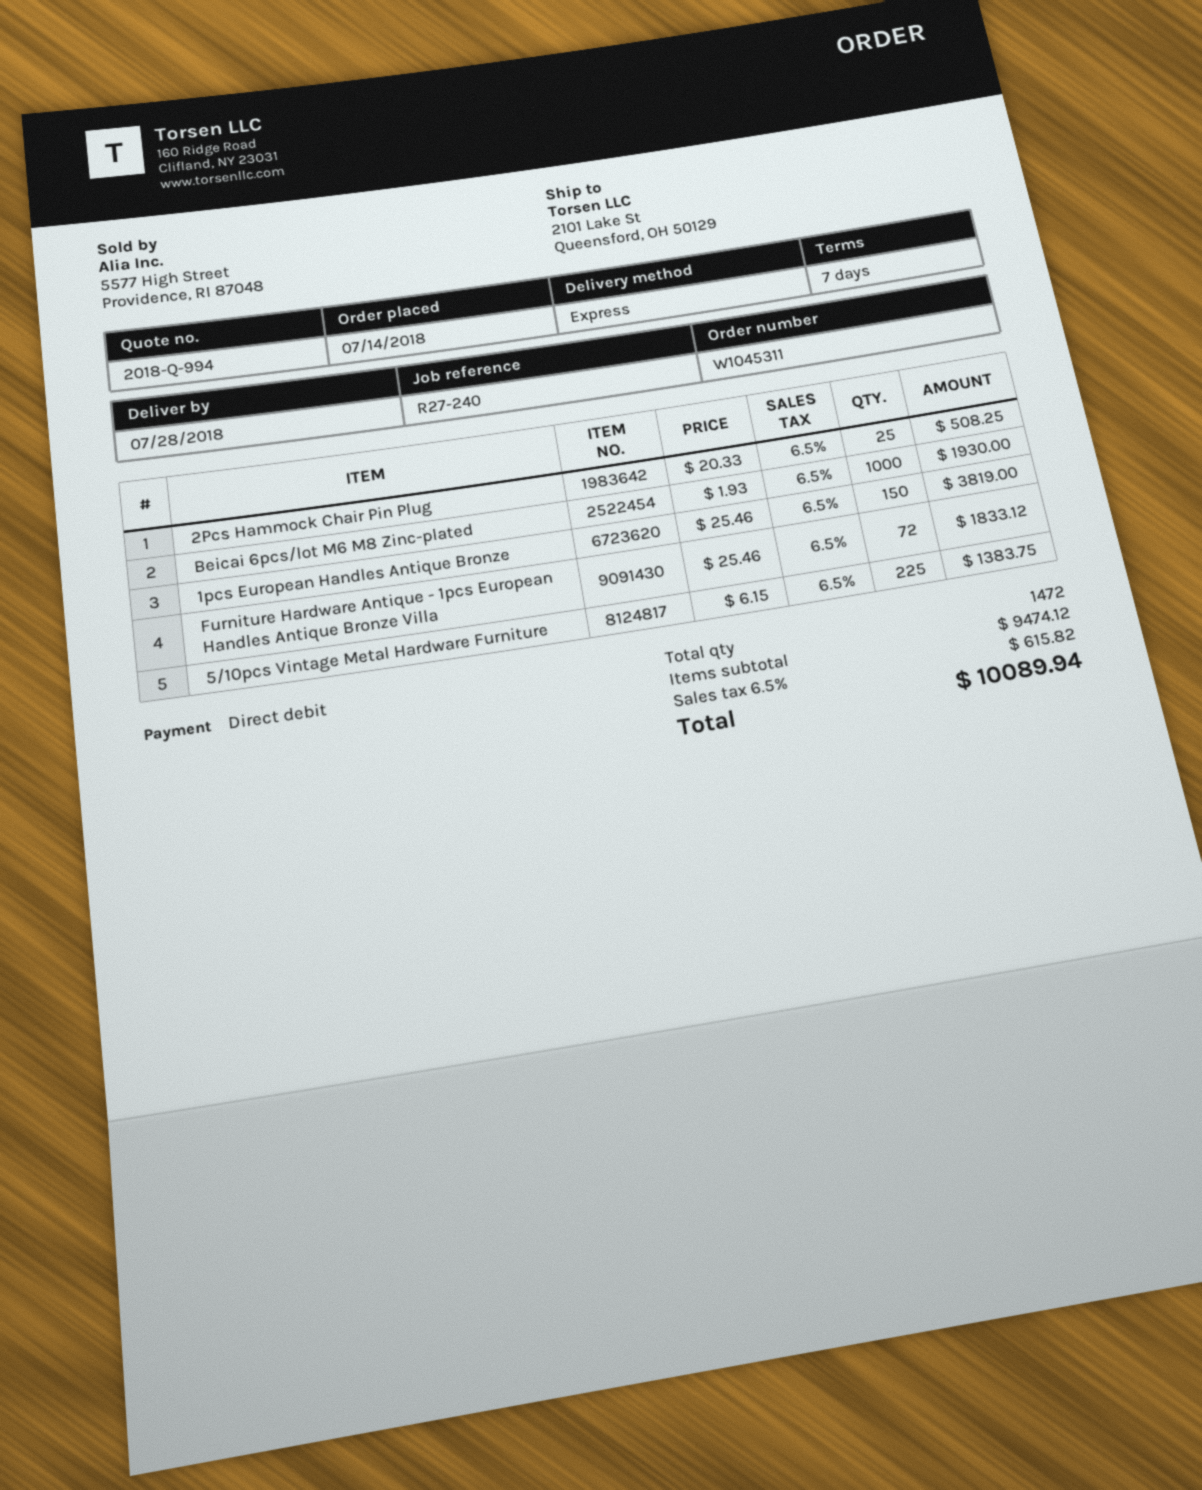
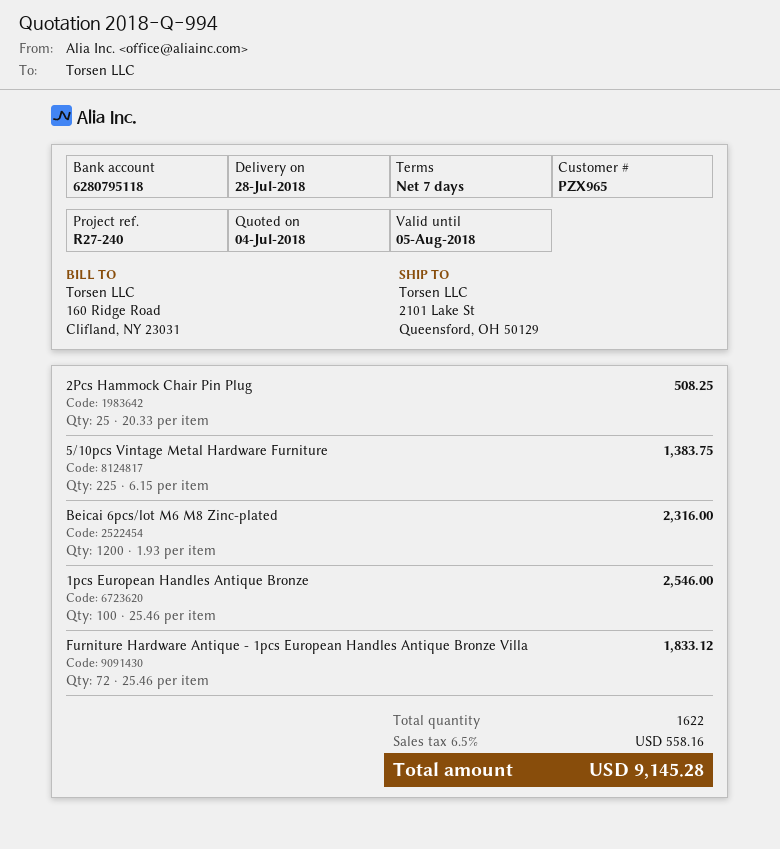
Beicai 6pcs/lot M6 M8 Zinc-plated: 1000 x 1.93 = 1930.00 -> 1200 x 1.93 = 2316.00
1pcs European Handles Antique Bronze: 150 x 25.46 = 3819.00 -> 100 x 25.46 = 2546.00
total quantity: 1472 -> 1622
tax: 6.5% = 615.82 -> 6.5% = 558.16
total: 10089.94 -> 9145.28

